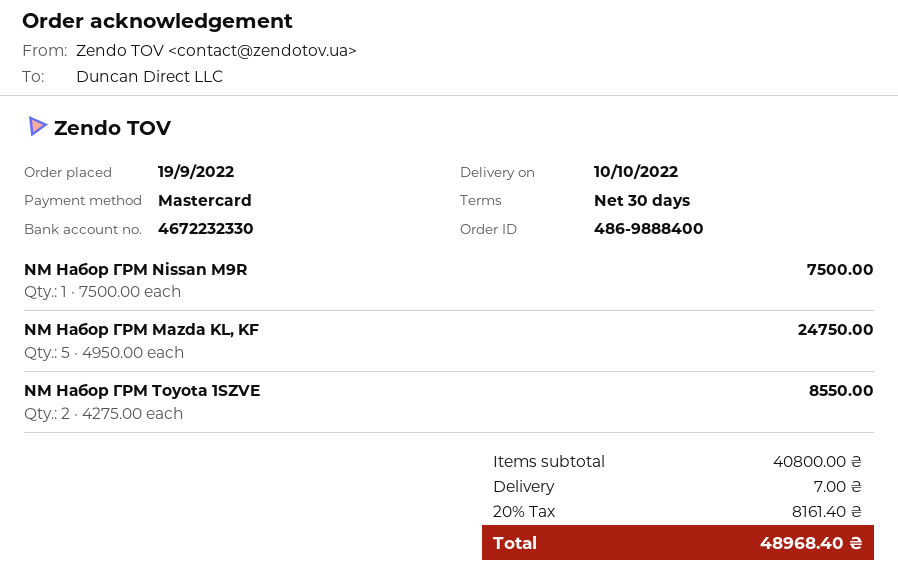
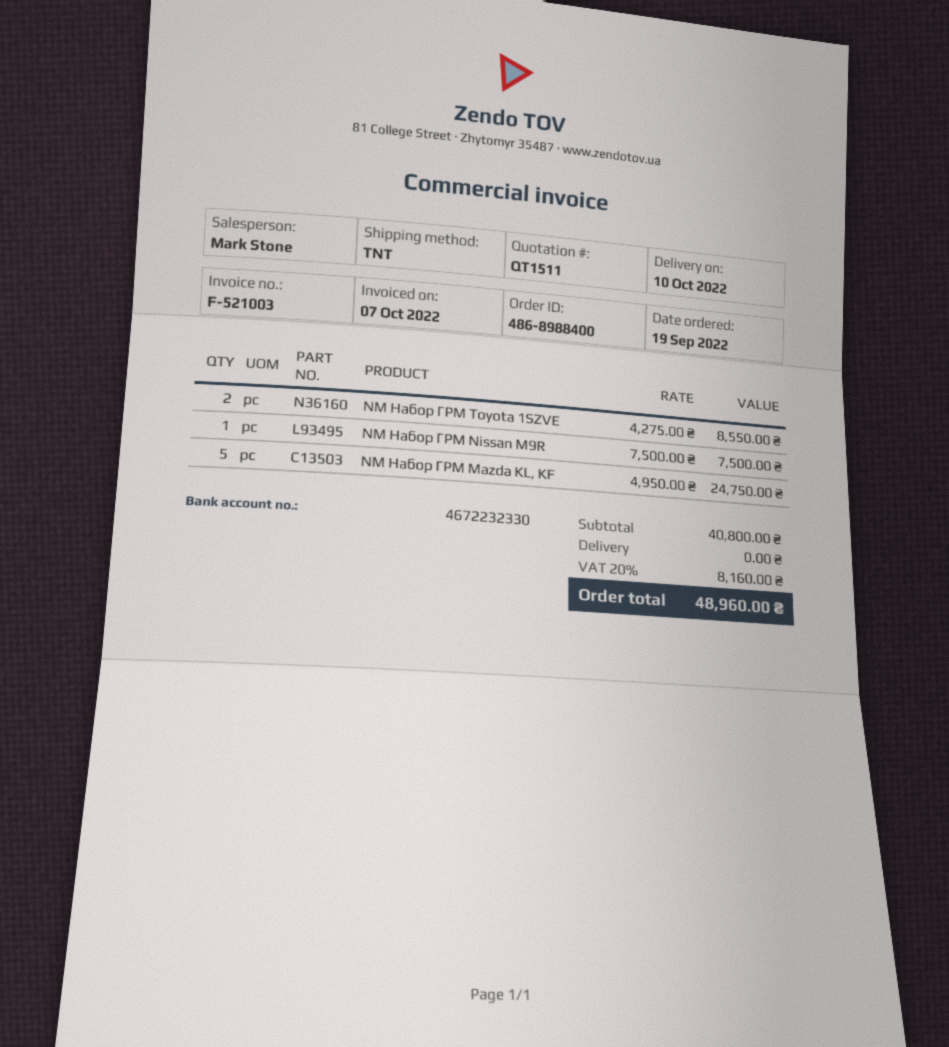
order number: 486-9888400 -> 486-8988400
shipping: 7.00 -> 0.00
tax: 20% = 8161.40 -> 20% = 8160.00
total: 48968.40 -> 48960.00

